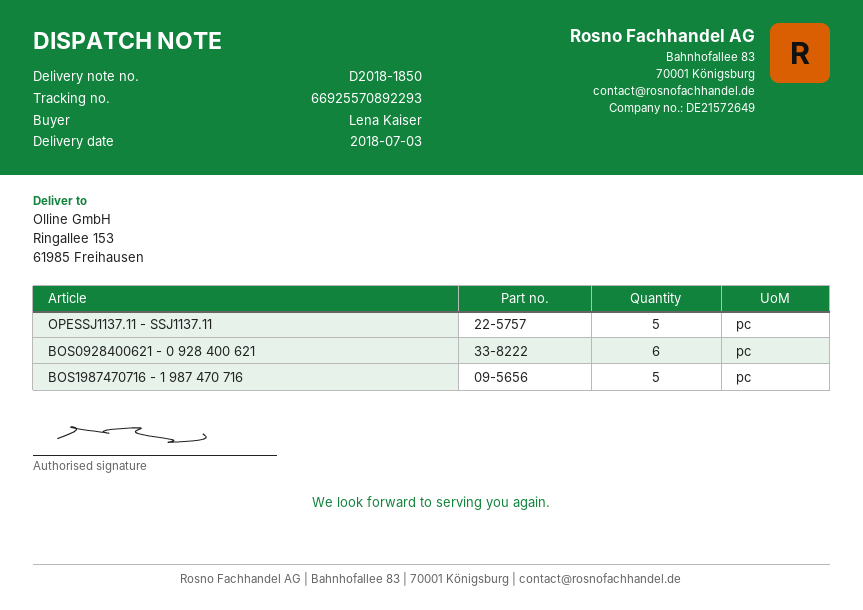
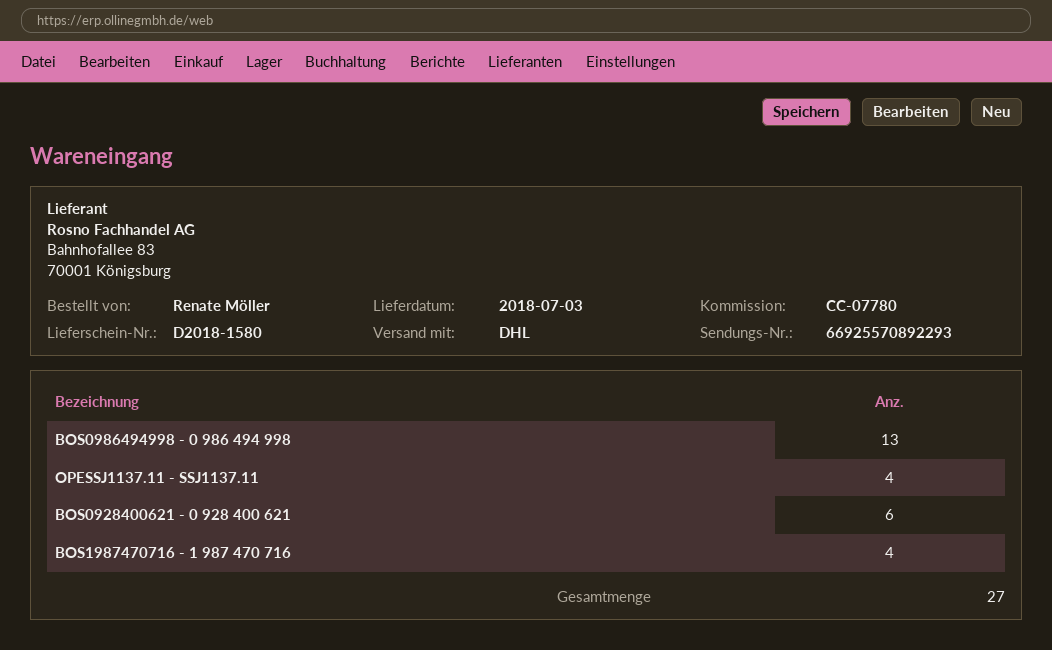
delivery note number: D2018-1850 -> D2018-1580
ordered by: Lena Kaiser -> Renate Möller
OPESSJ1137.11 - SSJ1137.11: 5 -> 4
BOS1987470716 - 1 987 470 716: 5 -> 4
BOS0986494998 - 0 986 494 998: none -> 13

